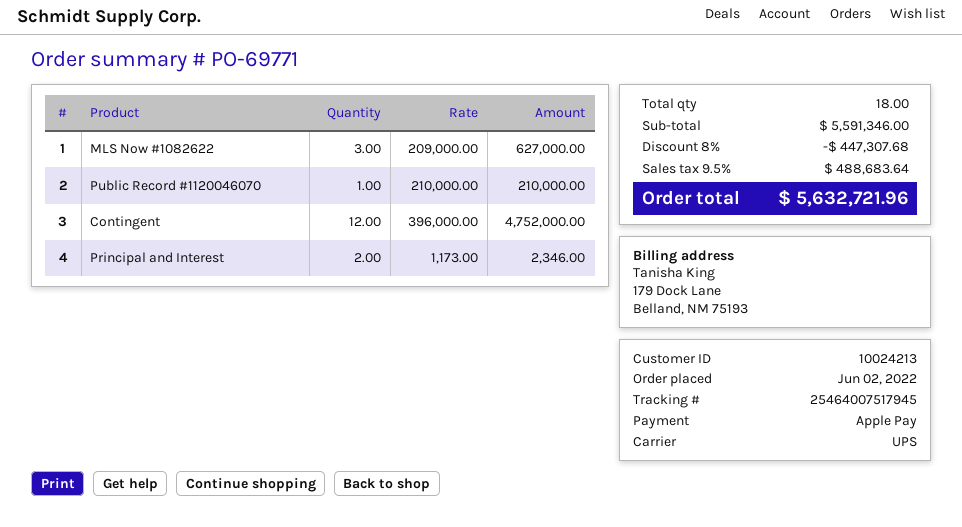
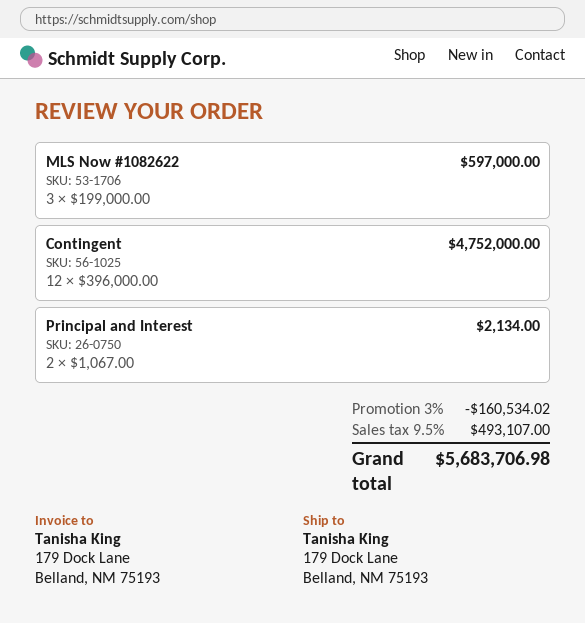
MLS Now #1082622: 3 x 209000.00 = 627000.00 -> 3 x 199000.00 = 597000.00
Public Record #1120046070: 1 x 210000.00 = 210000.00 -> none
Principal and Interest: 2 x 1173.00 = 2346.00 -> 2 x 1067.00 = 2134.00
discount: 8% = 447307.68 -> 3% = 160534.02
tax: 9.5% = 488683.64 -> 9.5% = 493107.00
total: 5632721.96 -> 5683706.98

